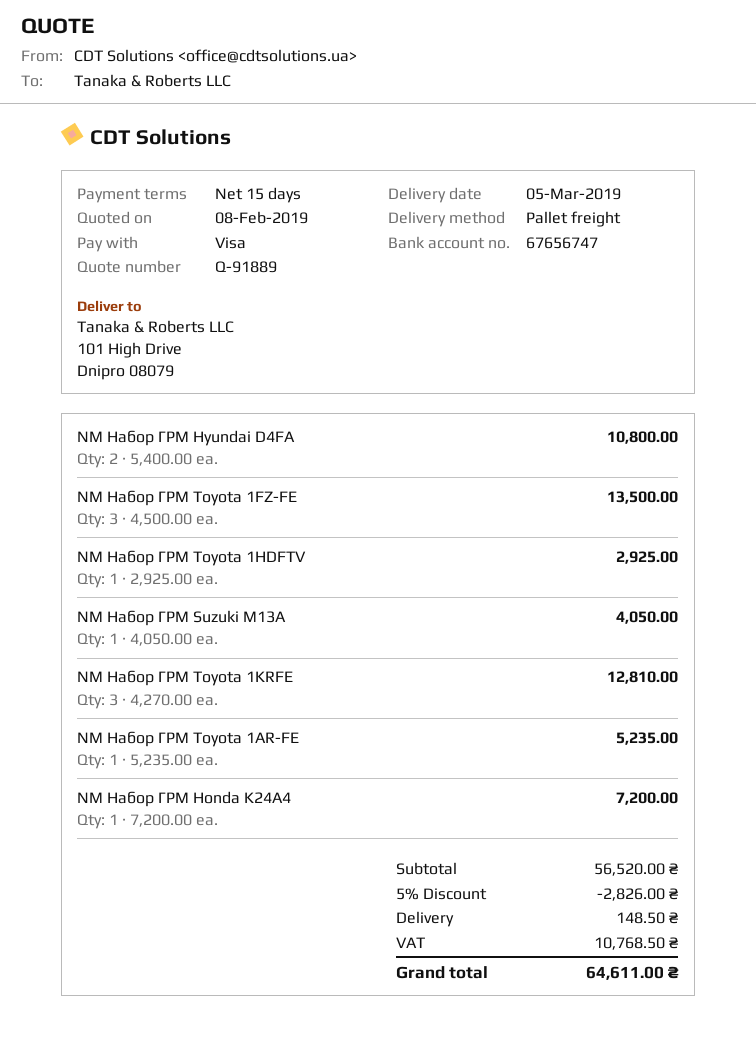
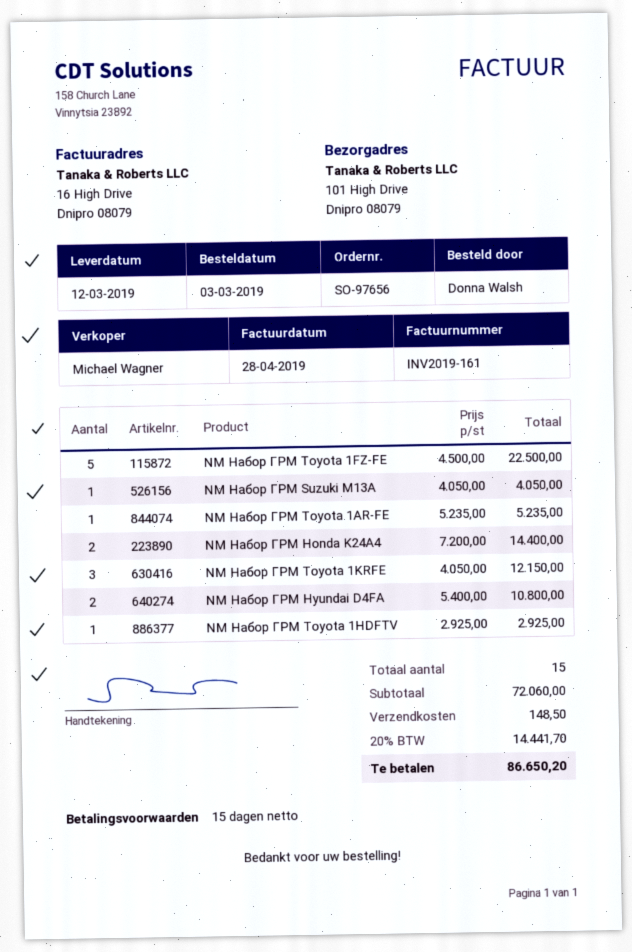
delivery date: 2019-03-05 -> 2019-03-12
NM Набор ГРМ Toyota 1FZ-FE: 3 x 4500.00 = 13500.00 -> 5 x 4500.00 = 22500.00
NM Набор ГРМ Toyota 1KRFE: 3 x 4270.00 = 12810.00 -> 3 x 4050.00 = 12150.00
NM Набор ГРМ Honda K24A4: 1 x 7200.00 = 7200.00 -> 2 x 7200.00 = 14400.00
subtotal: 56520.00 -> 72060.00
discount: 5% = 2826.00 -> none
tax: 10768.50 -> 14441.70
total: 64611.00 -> 86650.20

